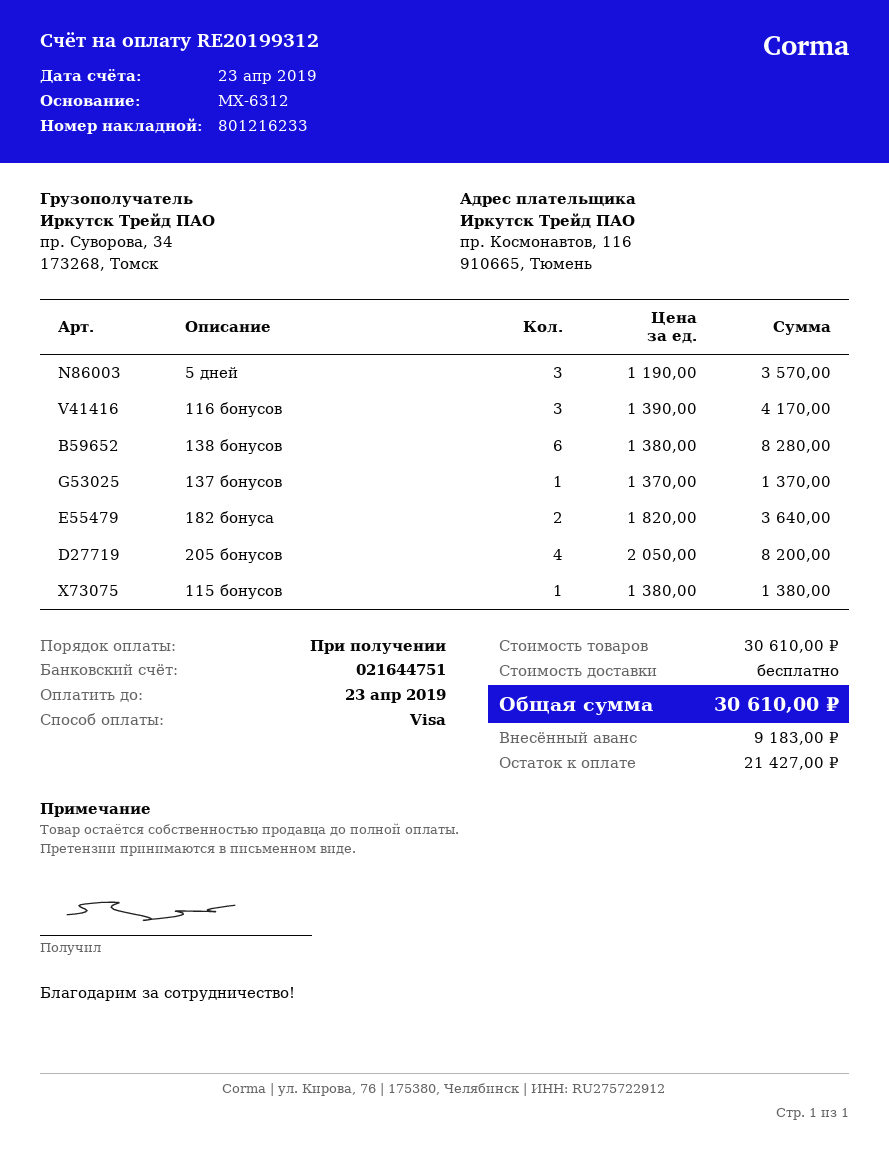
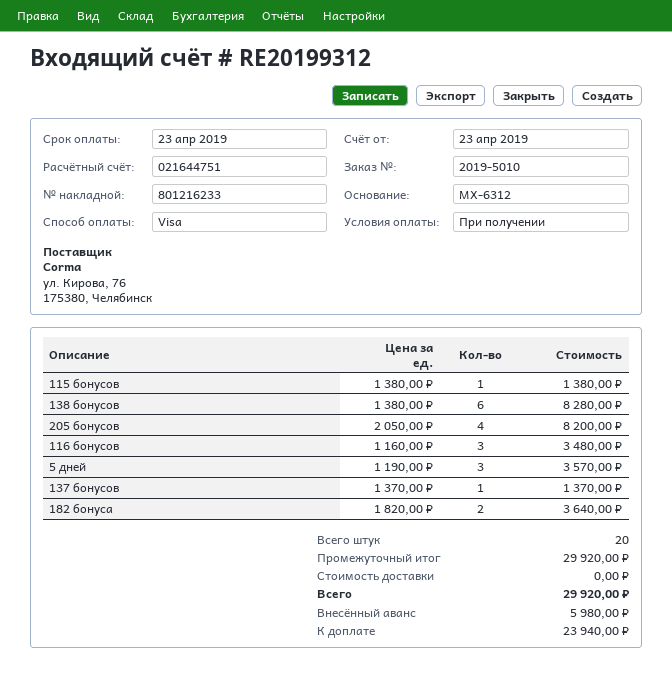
116 бонусов: 3 x 1390.00 = 4170.00 -> 3 x 1160.00 = 3480.00
subtotal: 30610.00 -> 29920.00
total: 30610.00 -> 29920.00
deposit: 9183.00 -> 5980.00
balance: 21427.00 -> 23940.00

